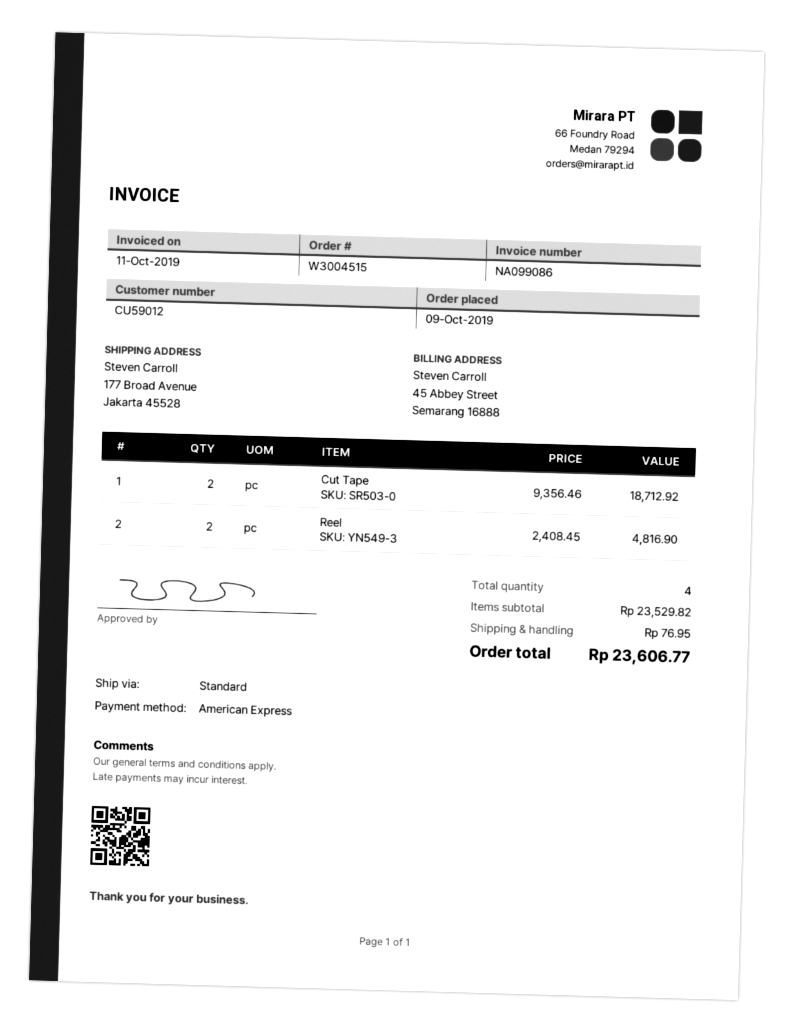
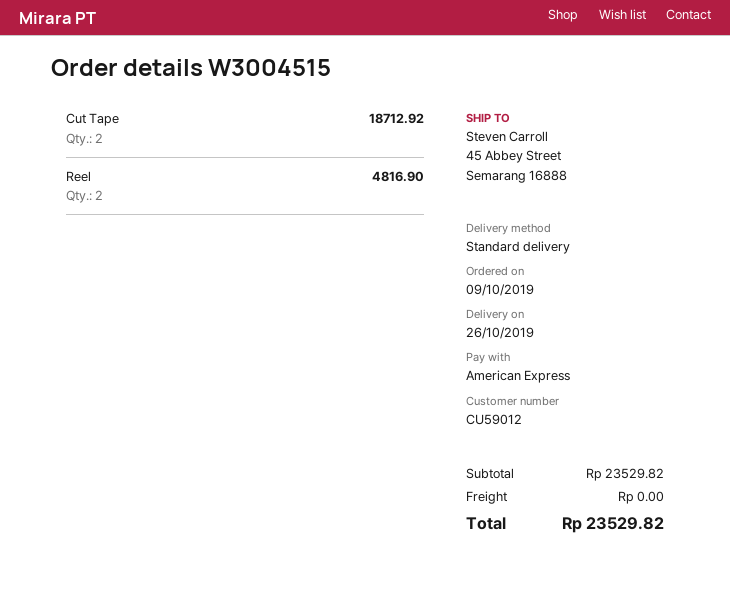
ship to: 177 Broad Avenue, Jakarta 45528 -> 45 Abbey Street, Semarang 16888
shipping: 76.95 -> 0.00
total: 23606.77 -> 23529.82

